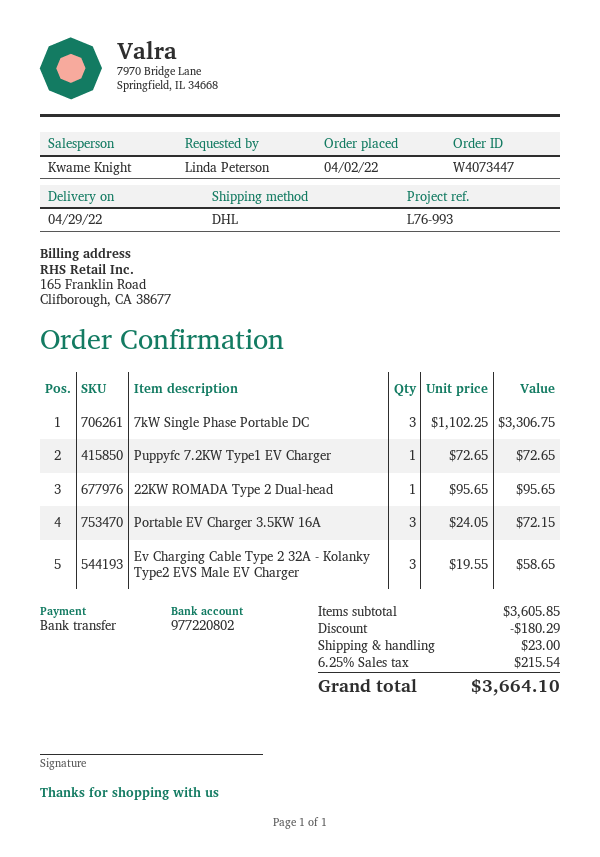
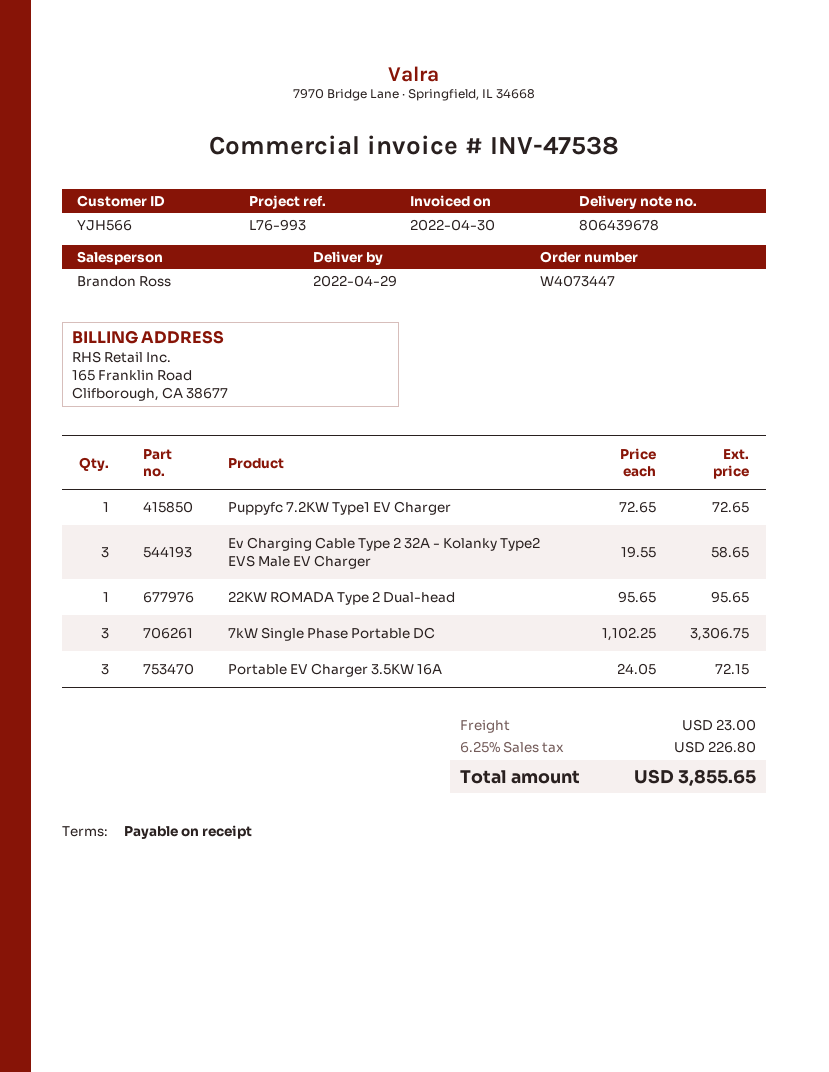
sales rep: Kwame Knight -> Brandon Ross
discount: 180.29 -> none
tax: 6.25% = 215.54 -> 6.25% = 226.80
total: 3664.10 -> 3855.65

